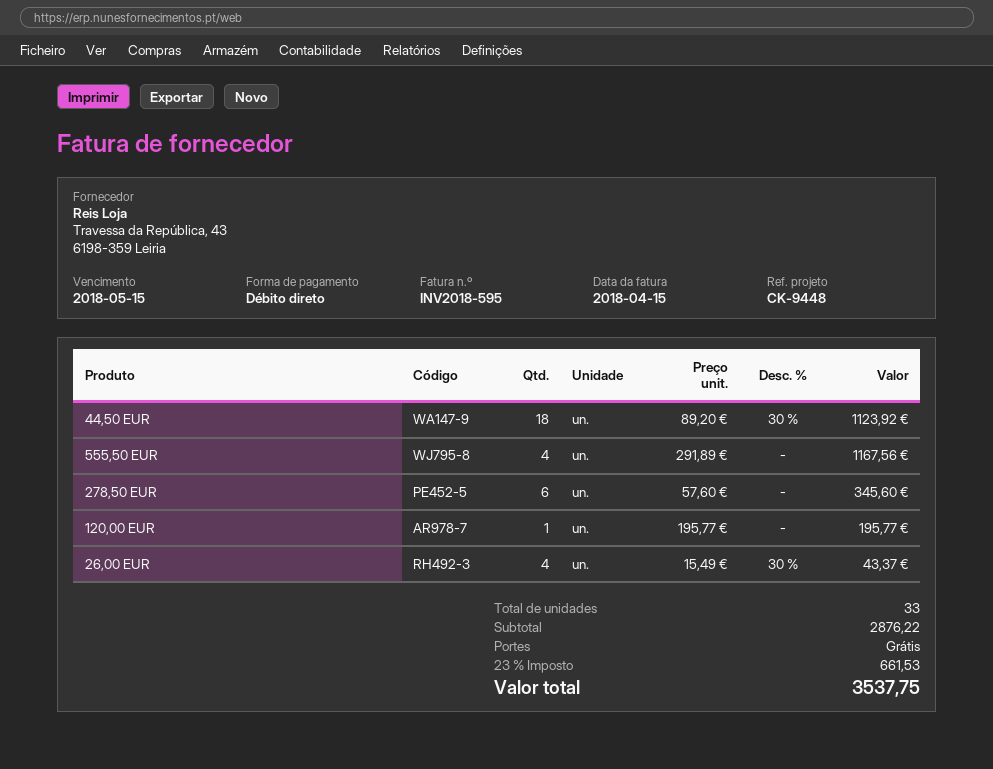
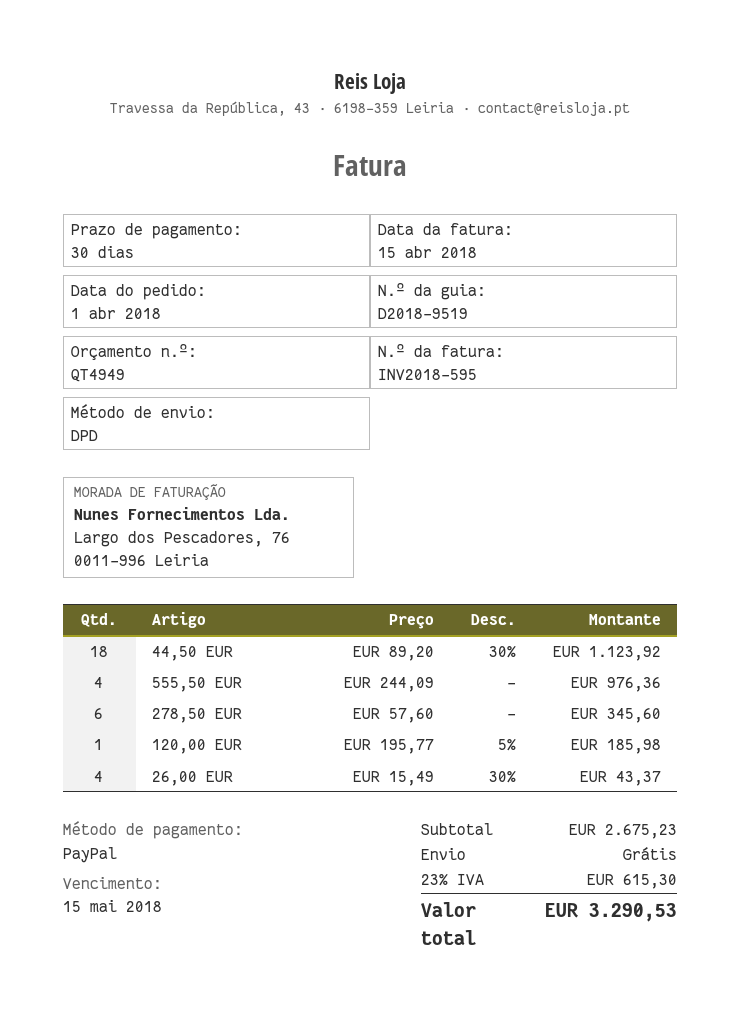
payment method: direct debit -> PayPal
555,50 EUR: 4 x 291.89 = 1167.56 -> 4 x 244.09 = 976.36
120,00 EUR: 1 x 195.77 = 195.77 -> 1 x 195.77 - 5% = 185.98
subtotal: 2876.22 -> 2675.23
tax: 23% = 661.53 -> 23% = 615.30
total: 3537.75 -> 3290.53

